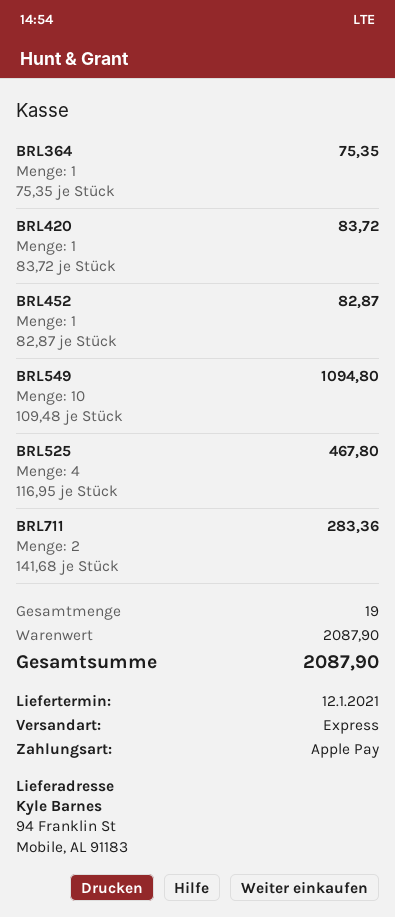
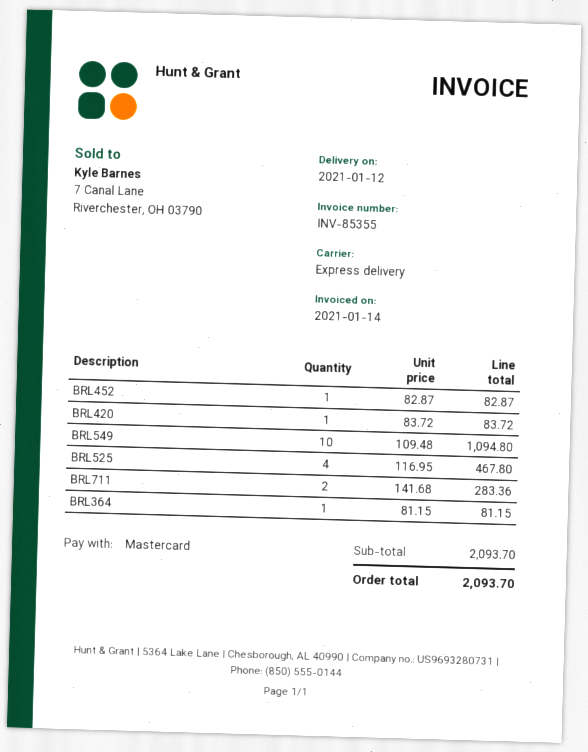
payment method: Apple Pay -> Mastercard
BRL364: 1 x 75.35 = 75.35 -> 1 x 81.15 = 81.15
subtotal: 2087.90 -> 2093.70
total: 2087.90 -> 2093.70

